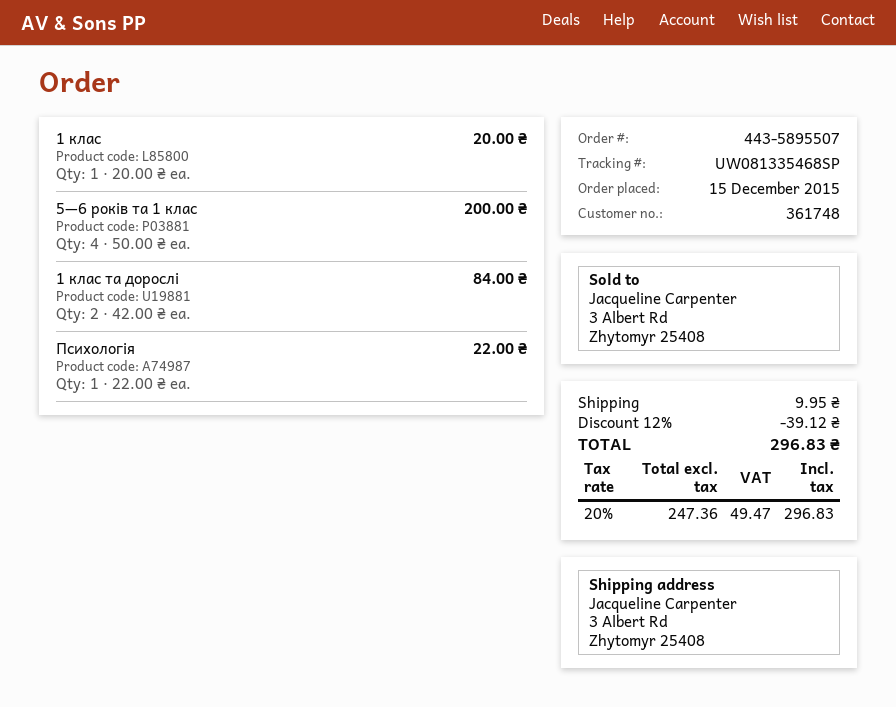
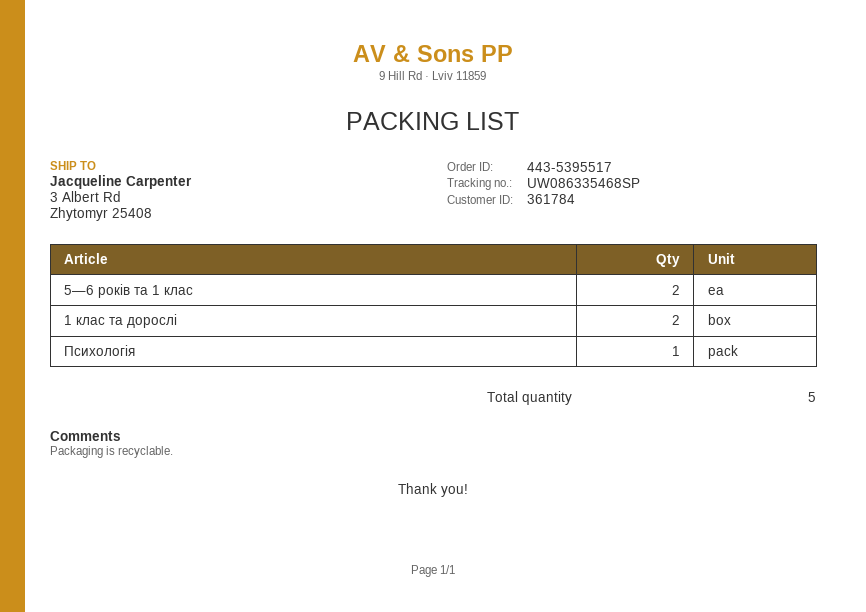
order number: 443-5895507 -> 443-5395517
customer number: 361748 -> 361784
tracking number: UW081335468SP -> UW086335468SP
1 клас: 1 -> none
5—6 років та 1 клас: 4 -> 2

